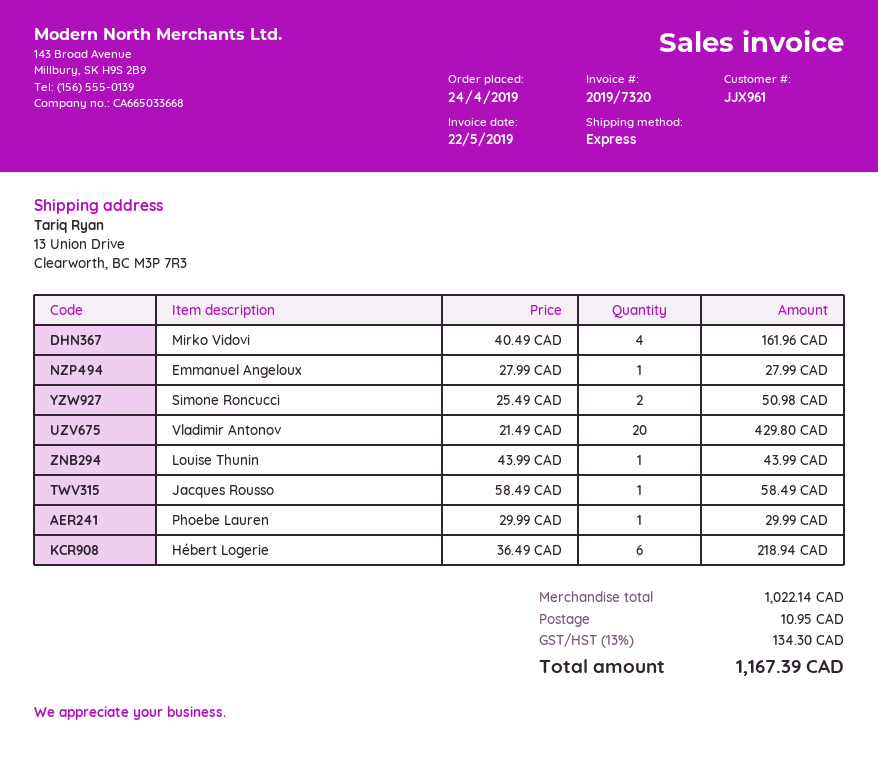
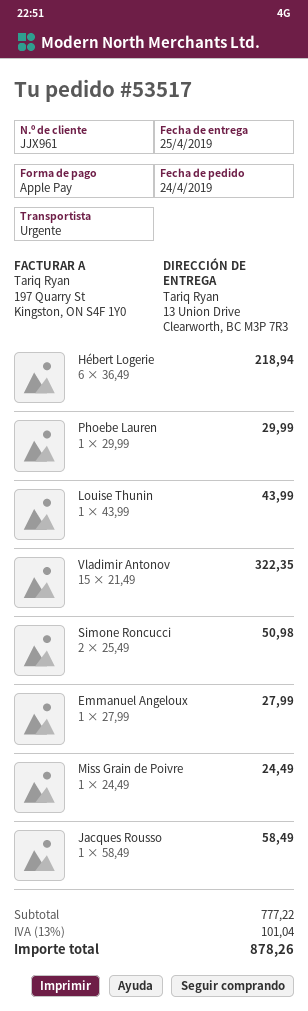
Mirko Vidovi: 4 x 40.49 = 161.96 -> none
Vladimir Antonov: 20 x 21.49 = 429.80 -> 15 x 21.49 = 322.35
Miss Grain de Poivre: none -> 1 x 24.49 = 24.49
subtotal: 1022.14 -> 777.22
shipping: 10.95 -> none
tax: 13% = 134.30 -> 13% = 101.04
total: 1167.39 -> 878.26

